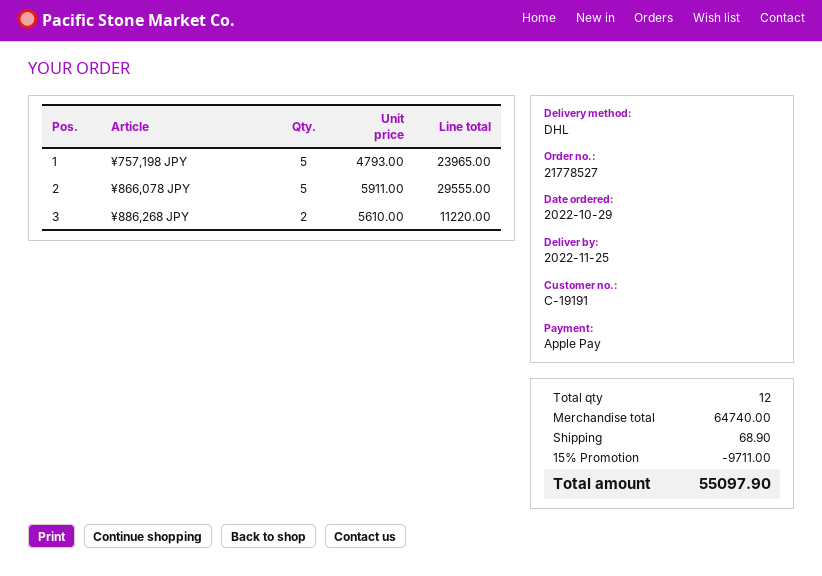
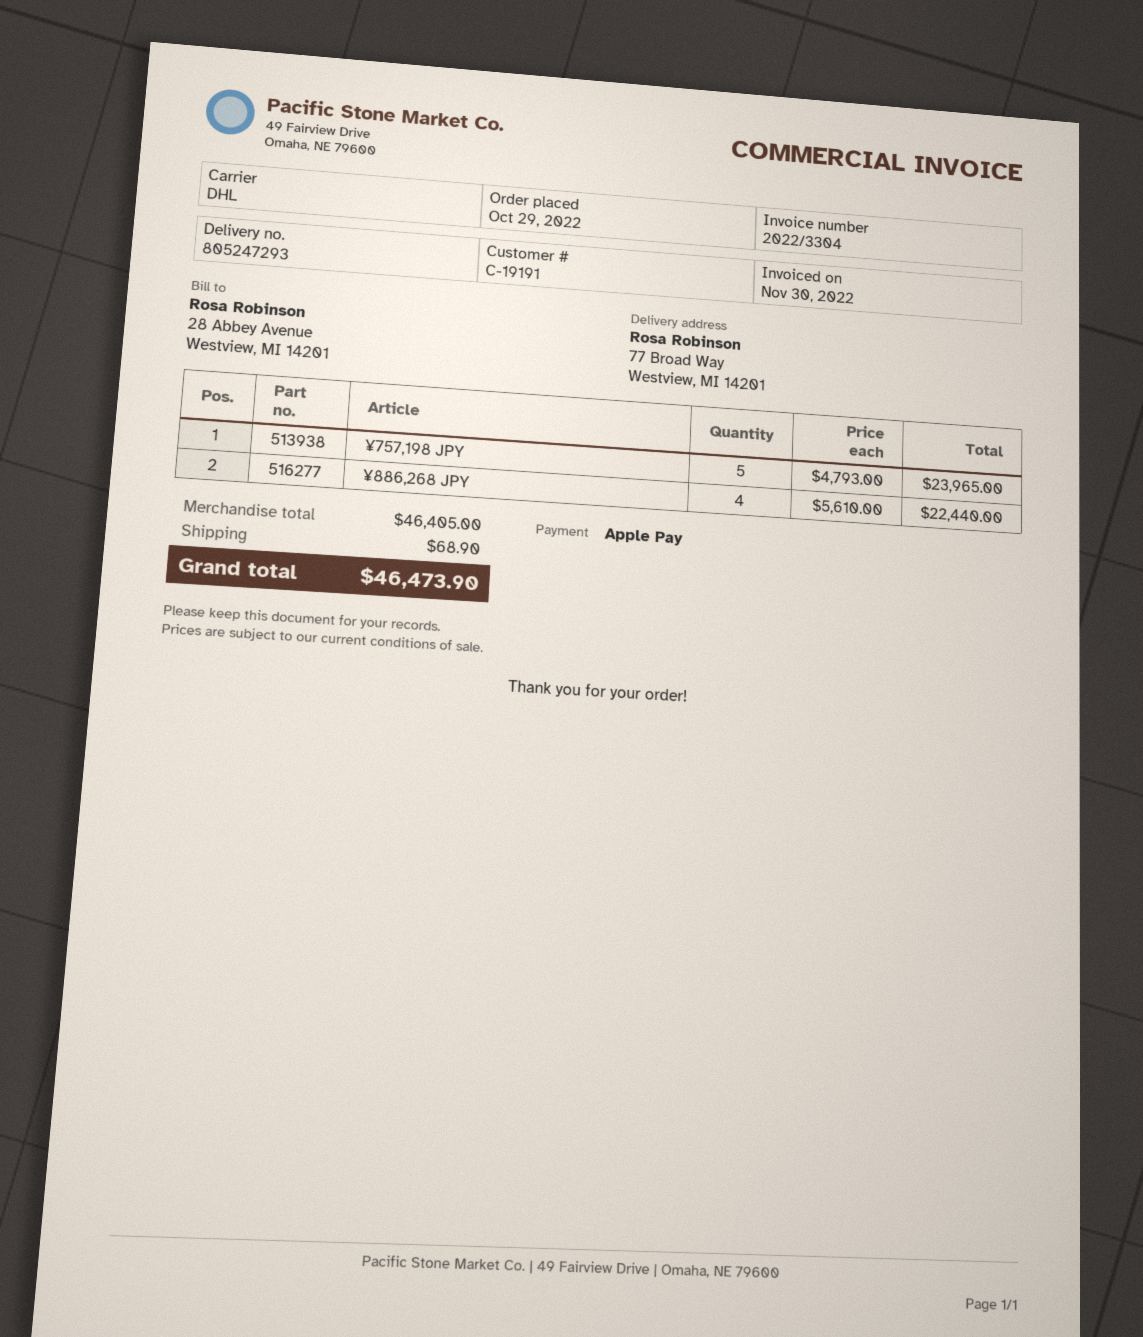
¥866,078 JPY: 5 x 5911.00 = 29555.00 -> none
¥886,268 JPY: 2 x 5610.00 = 11220.00 -> 4 x 5610.00 = 22440.00
subtotal: 64740.00 -> 46405.00
discount: 15% = 9711.00 -> none
total: 55097.90 -> 46473.90

